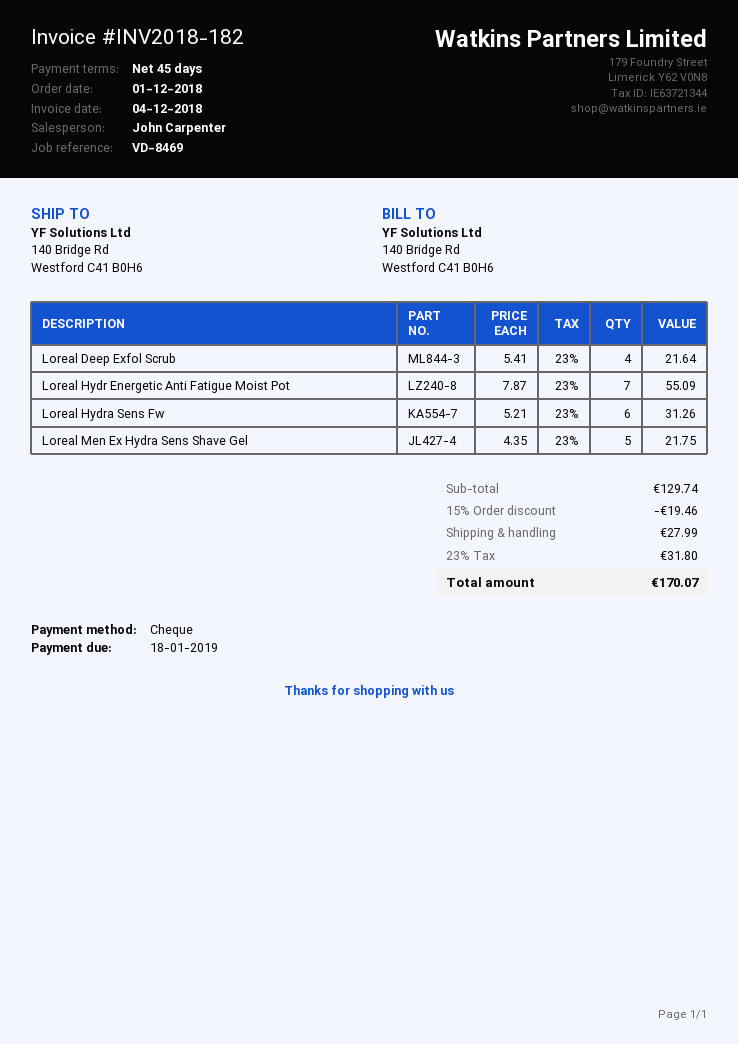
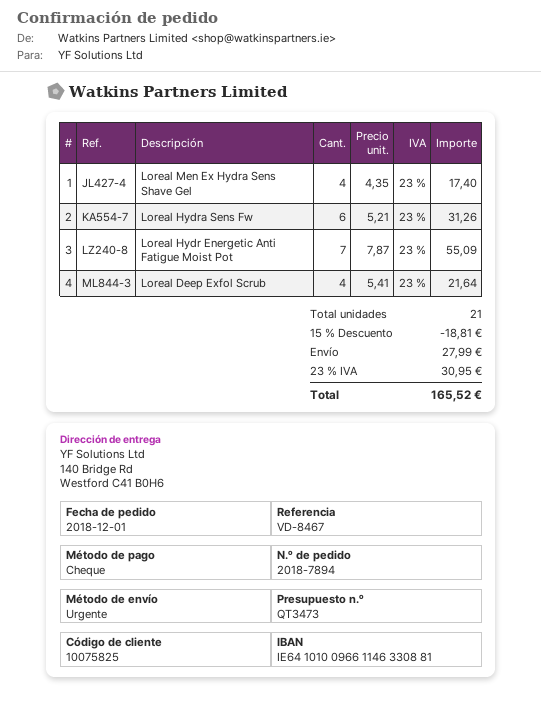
reference: VD-8469 -> VD-8467
Loreal Men Ex Hydra Sens Shave Gel: 5 x 4.35 = 21.75 -> 4 x 4.35 = 17.40
discount: 15% = 19.46 -> 15% = 18.81
tax: 23% = 31.80 -> 23% = 30.95
total: 170.07 -> 165.52

